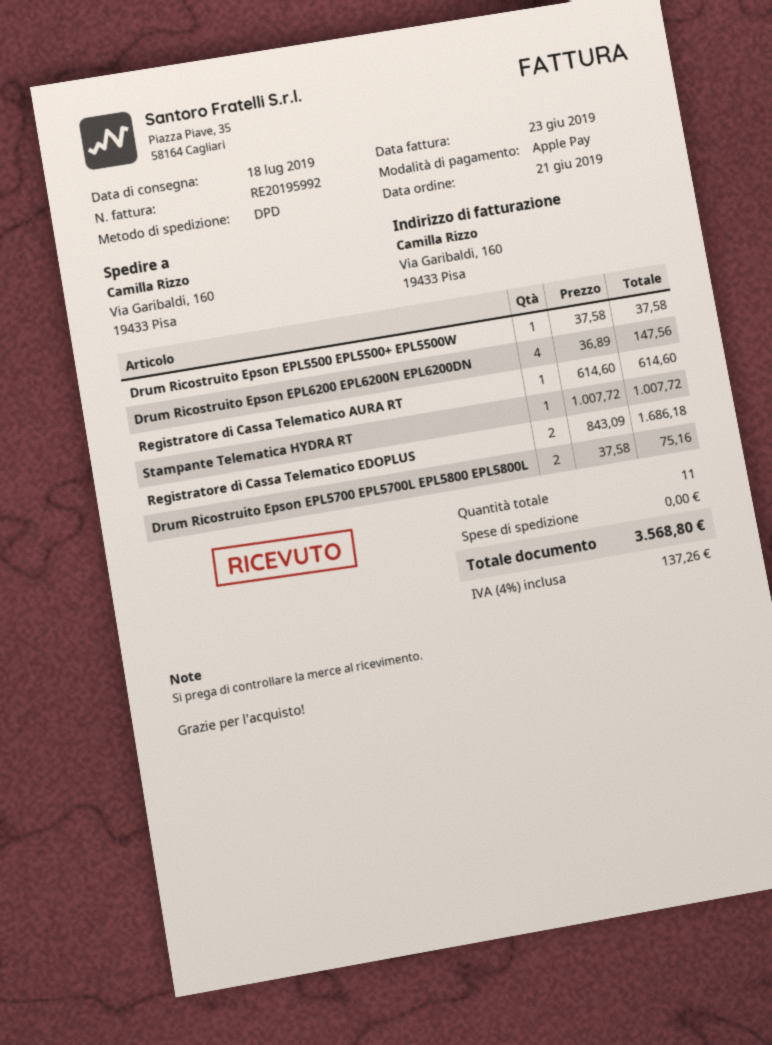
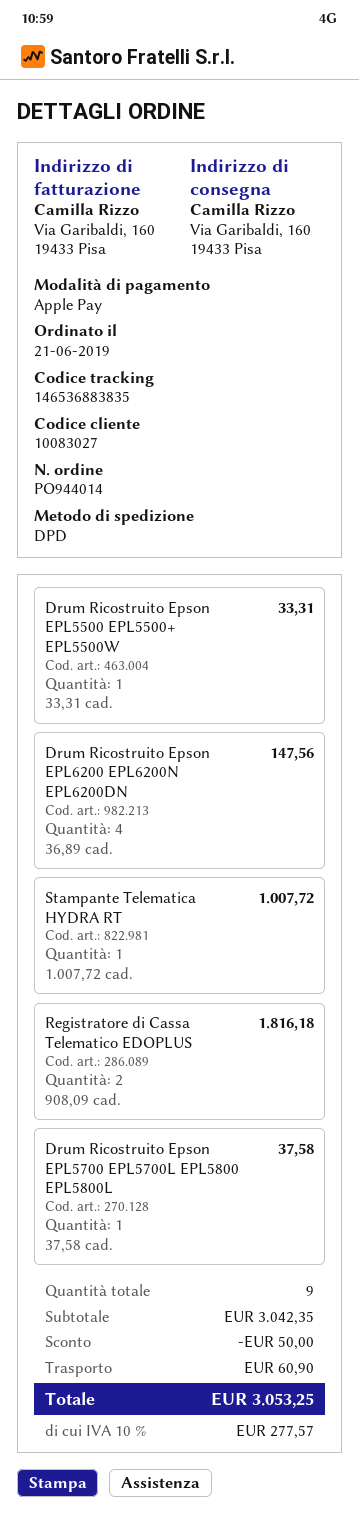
Drum Ricostruito Epson EPL5500 EPL5500+ EPL5500W: 1 x 37.58 = 37.58 -> 1 x 33.31 = 33.31
Registratore di Cassa Telematico AURA RT: 1 x 614.60 = 614.60 -> none
Registratore di Cassa Telematico EDOPLUS: 2 x 843.09 = 1686.18 -> 2 x 908.09 = 1816.18
Drum Ricostruito Epson EPL5700 EPL5700L EPL5800 EPL5800L: 2 x 37.58 = 75.16 -> 1 x 37.58 = 37.58
total quantity: 11 -> 9
discount: none -> 50.00
shipping: 0.00 -> 60.90
tax: 4% = 137.26 -> 10% = 277.57
total: 3568.80 -> 3053.25

